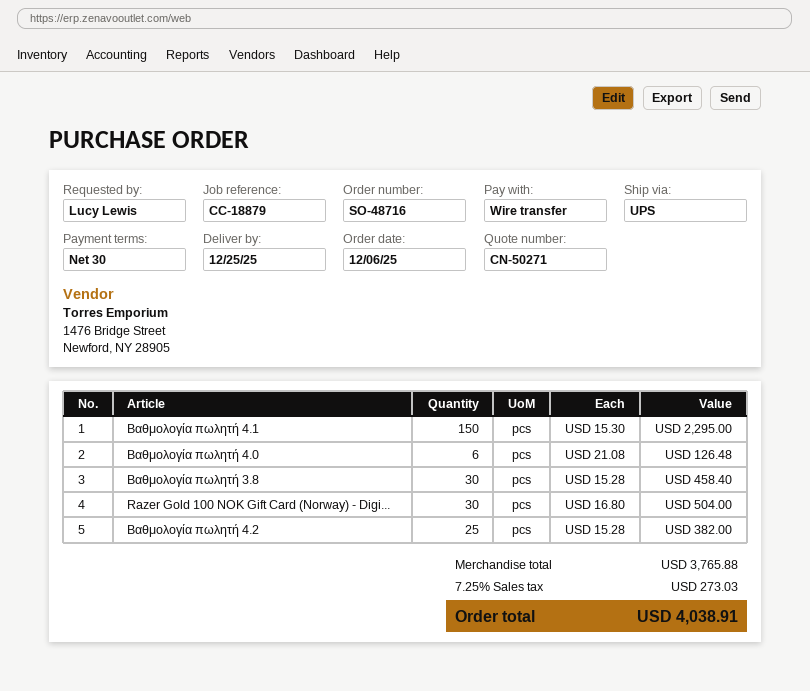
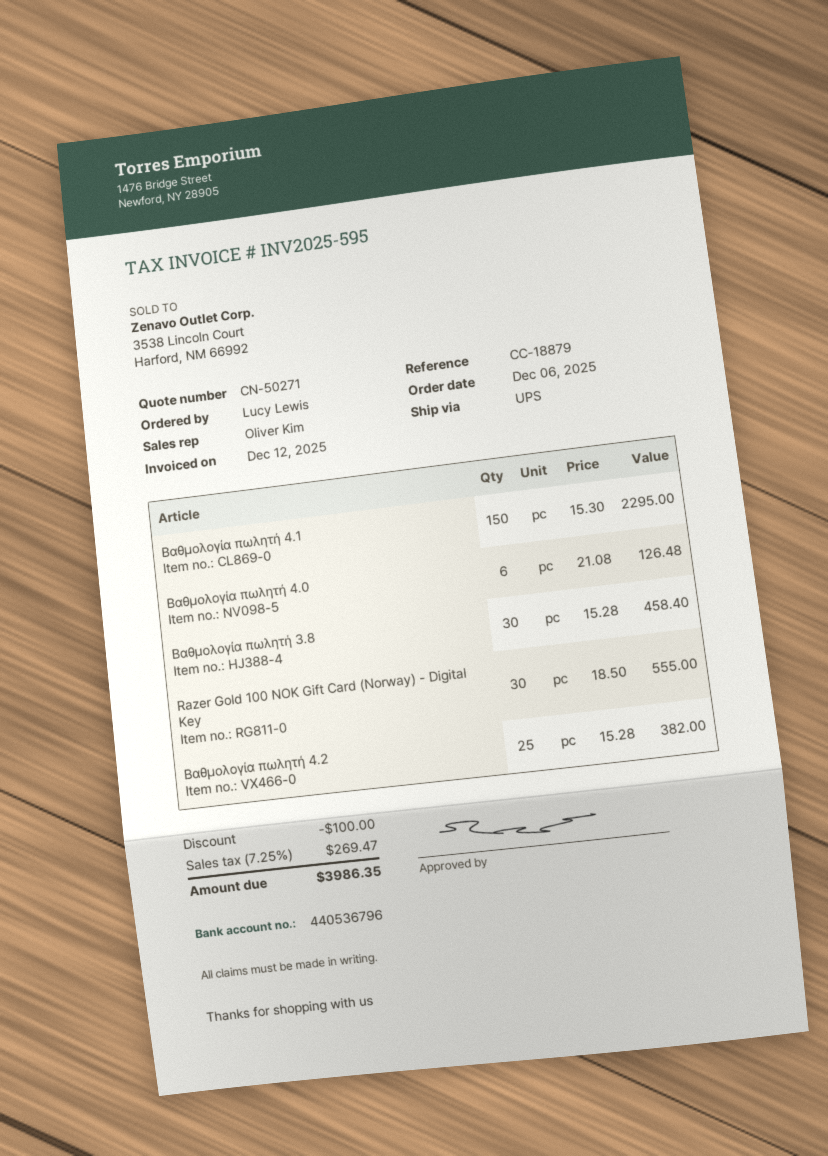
Razer Gold 100 NOK Gift Card (Norway) - Digi...: 30 x 16.80 = 504.00 -> 30 x 18.50 = 555.00
discount: none -> 100.00
tax: 7.25% = 273.03 -> 7.25% = 269.47
total: 4038.91 -> 3986.35

